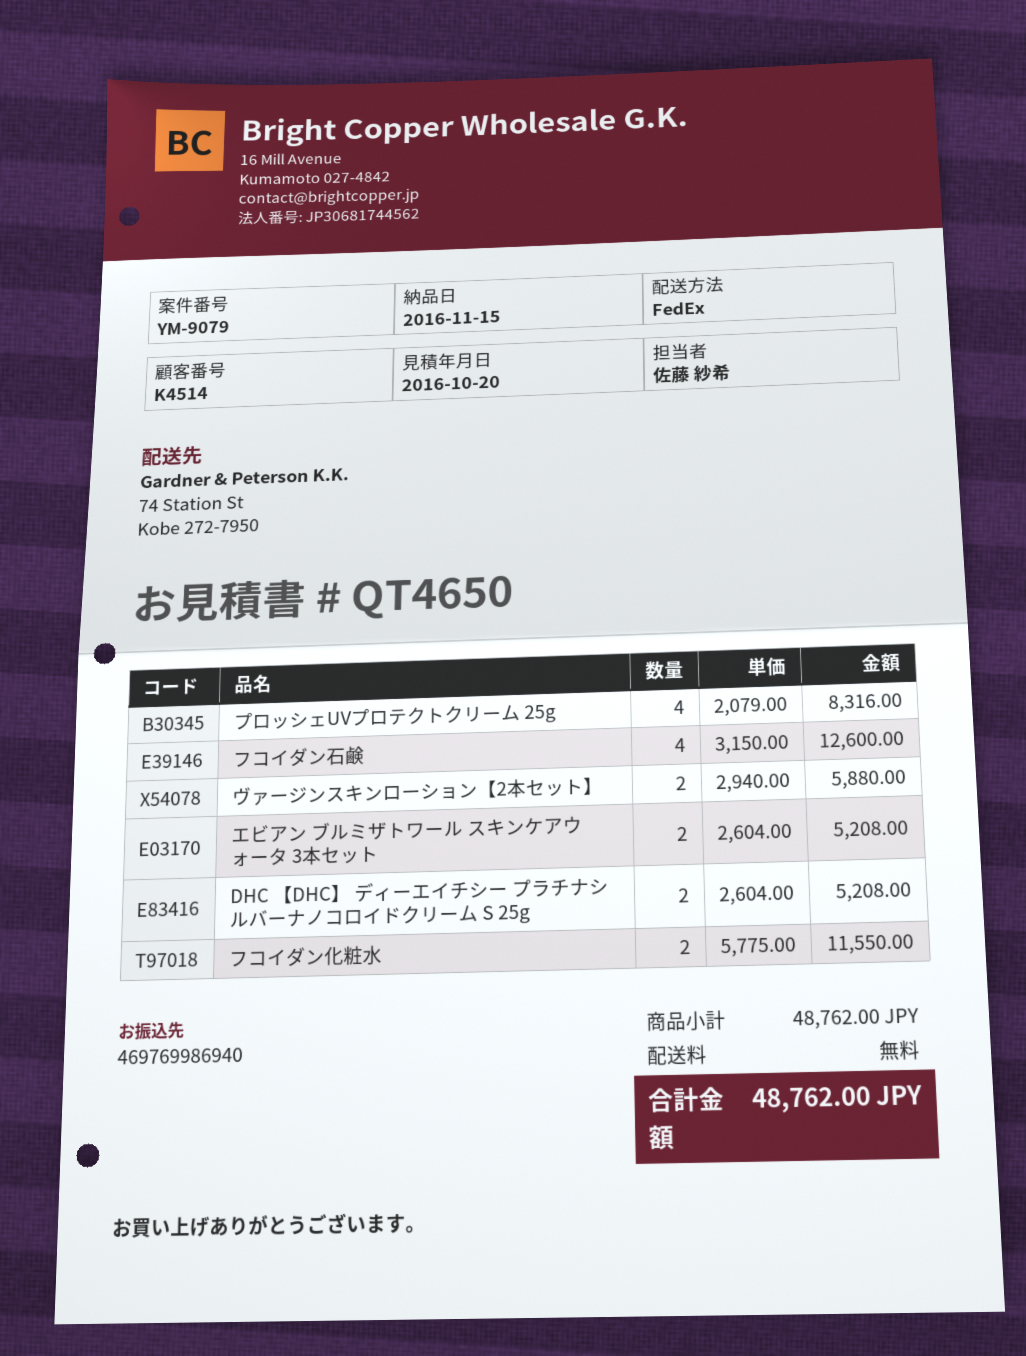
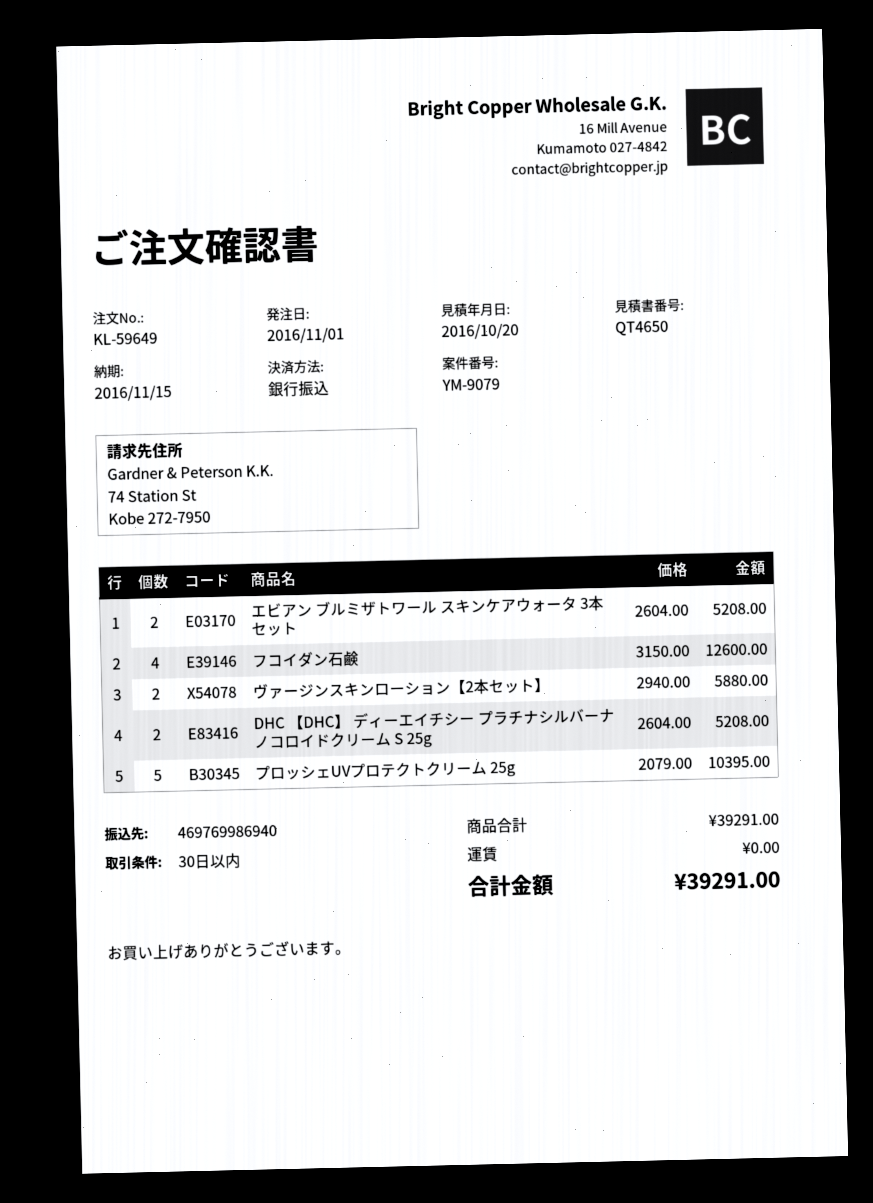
プロッシェUVプロテクトクリーム 25g: 4 x 2079.00 = 8316.00 -> 5 x 2079.00 = 10395.00
フコイダン化粧水: 2 x 5775.00 = 11550.00 -> none
subtotal: 48762.00 -> 39291.00
total: 48762.00 -> 39291.00

